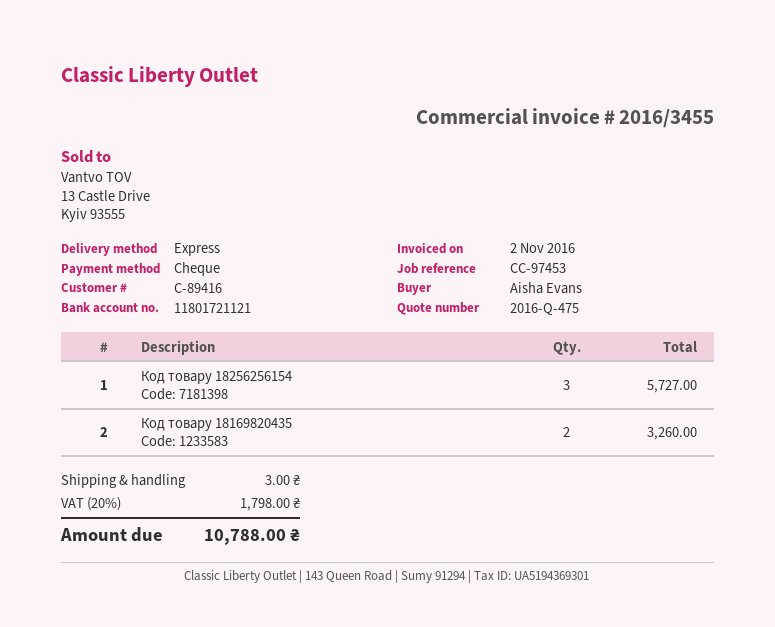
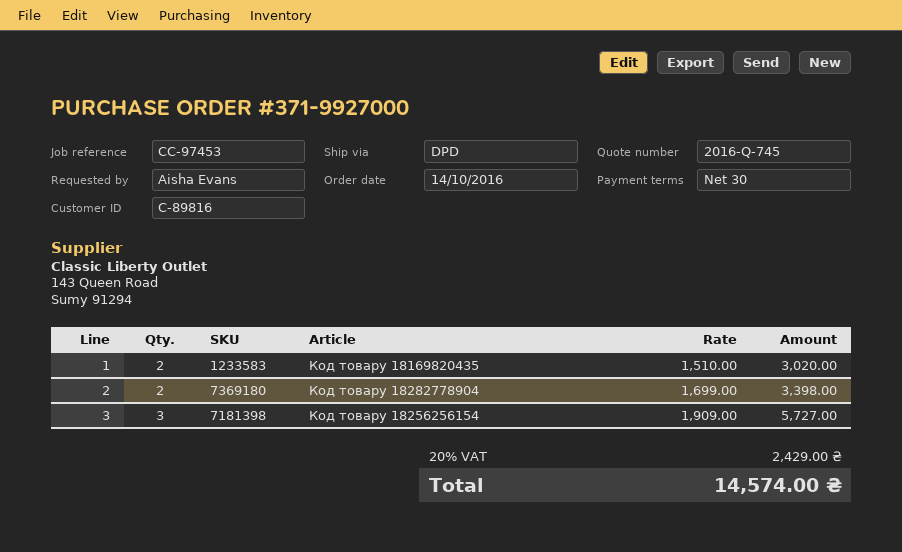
quote number: 2016-Q-475 -> 2016-Q-745
customer number: C-89416 -> C-89816
shipping method: express -> DPD
Код товару 18169820435: 2 for 3260.00 -> 2 for 3020.00
Код товару 18282778904: none -> 2 for 3398.00
shipping: 3.00 -> none
tax: 20% = 1798.00 -> 20% = 2429.00
total: 10788.00 -> 14574.00

